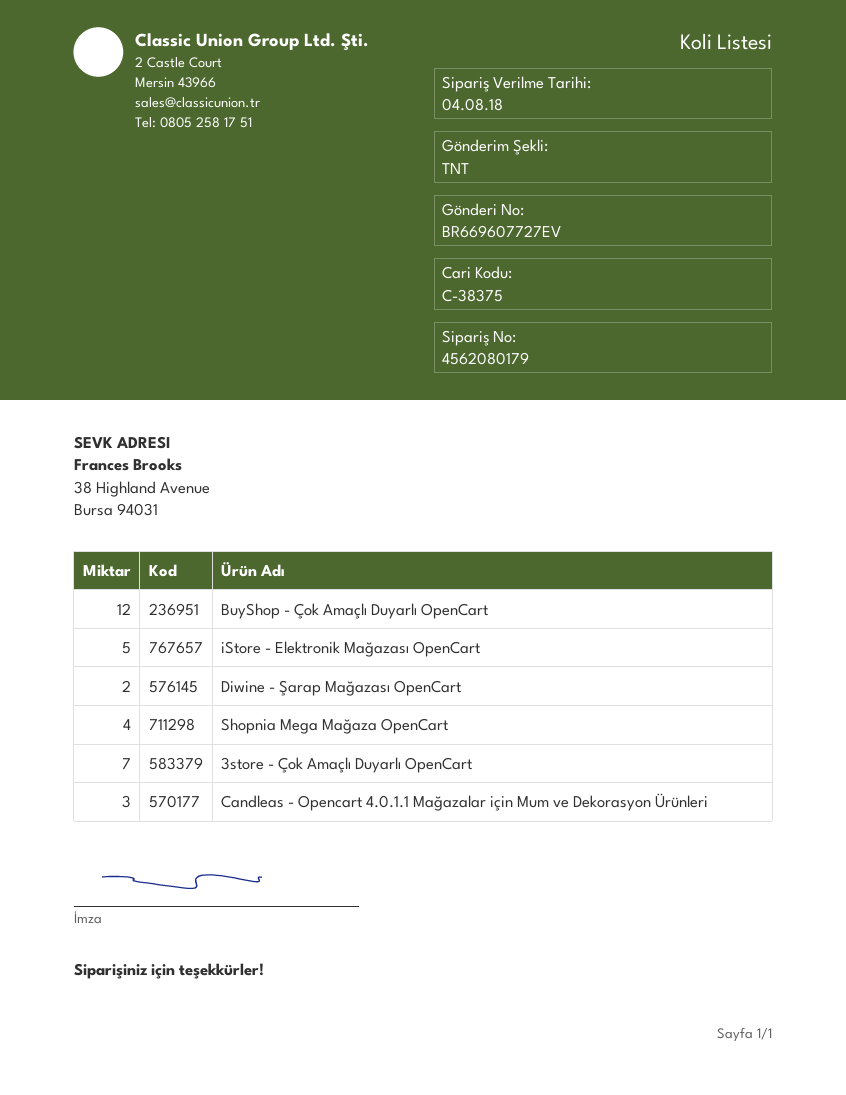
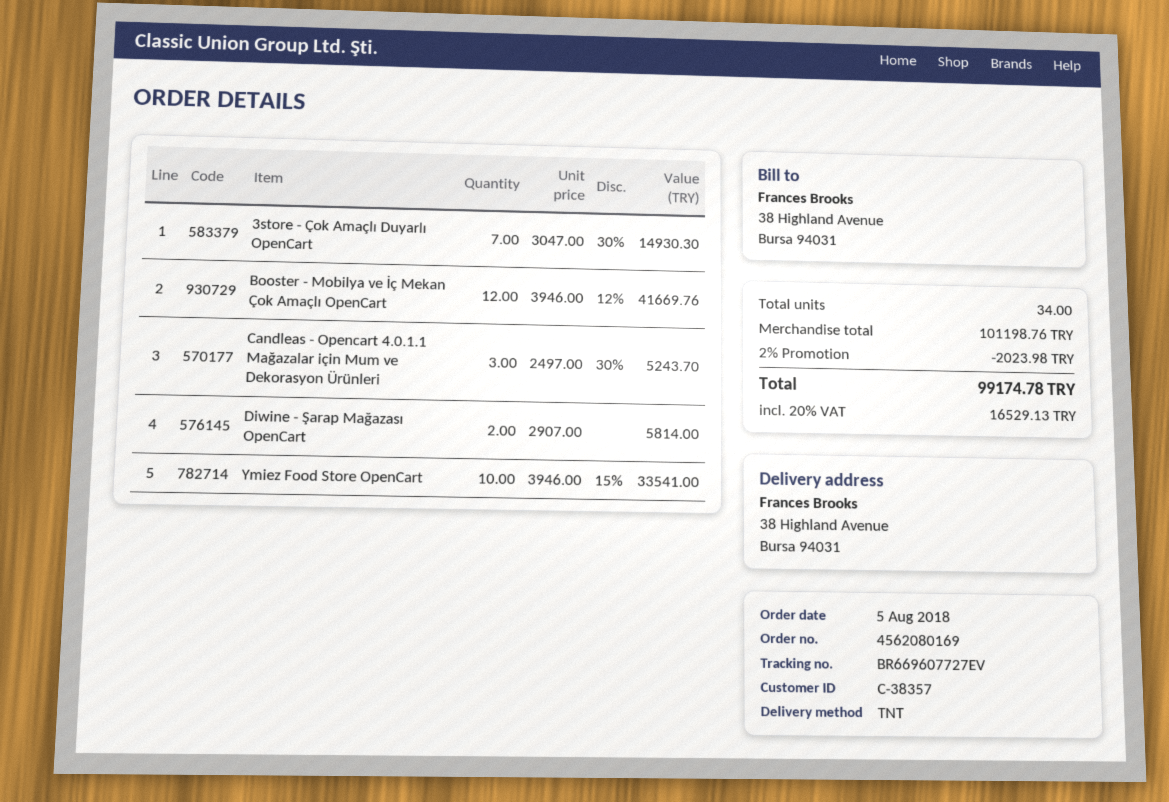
order number: 4562080179 -> 4562080169
order date: 2018-08-04 -> 2018-08-05
customer number: C-38375 -> C-38357
BuyShop - Çok Amaçlı Duyarlı OpenCart: 12 -> none
iStore - Elektronik Mağazası OpenCart: 5 -> none
Shopnia Mega Mağaza OpenCart: 4 -> none
Booster - Mobilya ve İç Mekan Çok Amaçlı OpenCart: none -> 12
Ymiez Food Store OpenCart: none -> 10

